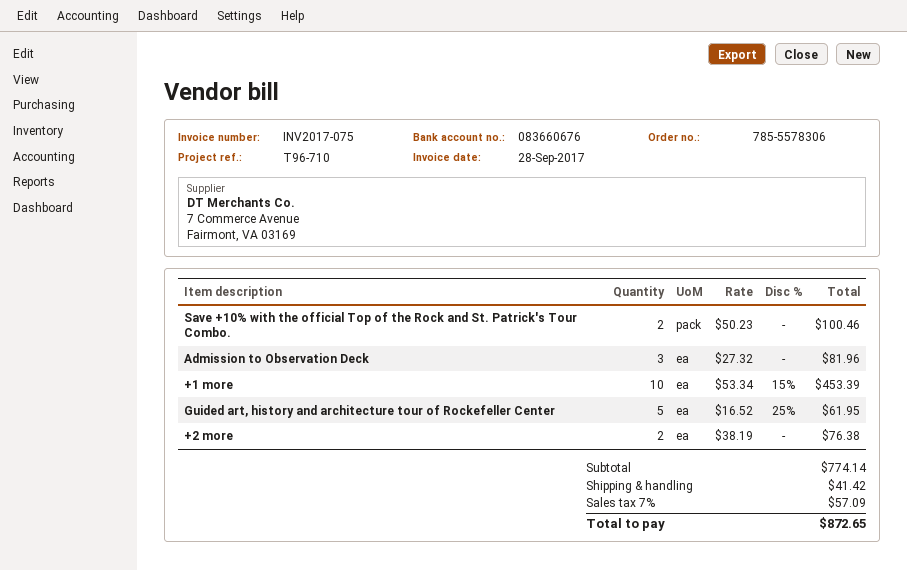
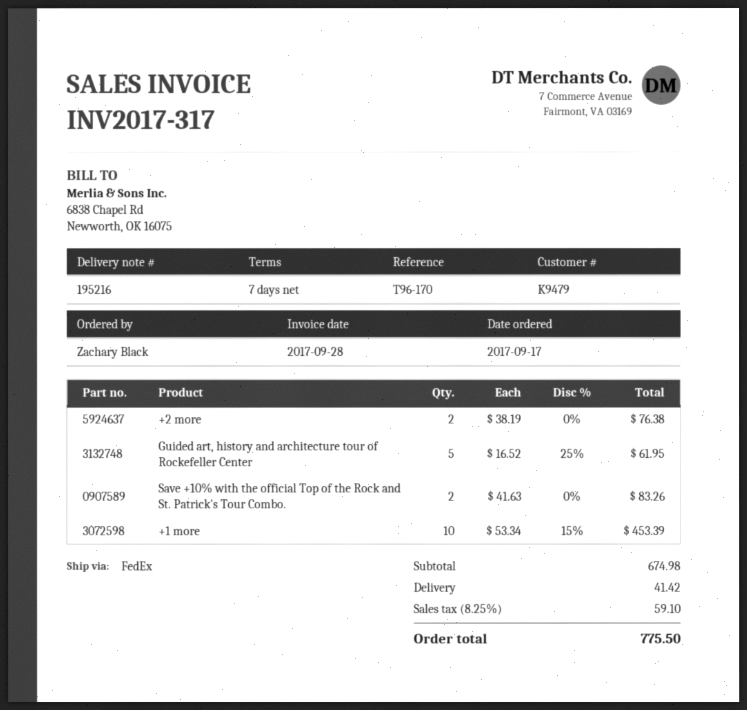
invoice number: INV2017-075 -> INV2017-317
reference: T96-710 -> T96-170
Save +10% with the official Top of the Rock and St. Patrick's Tour Combo.: 2 x 50.23 = 100.46 -> 2 x 41.63 = 83.26
Admission to Observation Deck: 3 x 27.32 = 81.96 -> none
subtotal: 774.14 -> 674.98
tax: 7% = 57.09 -> 8.25% = 59.10
total: 872.65 -> 775.50

